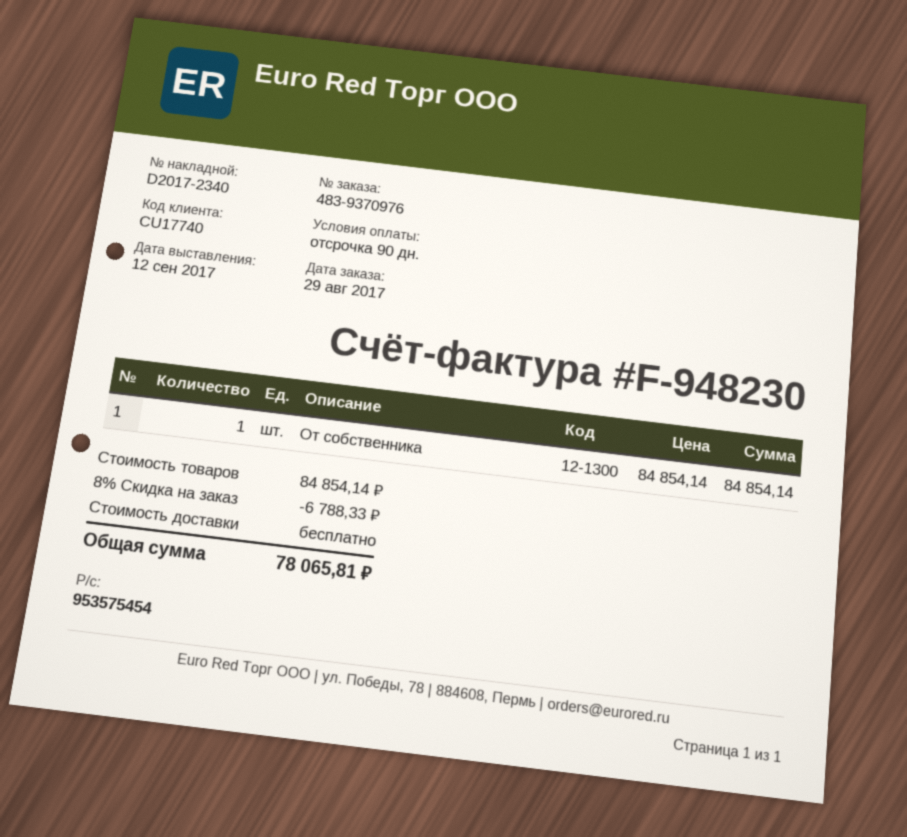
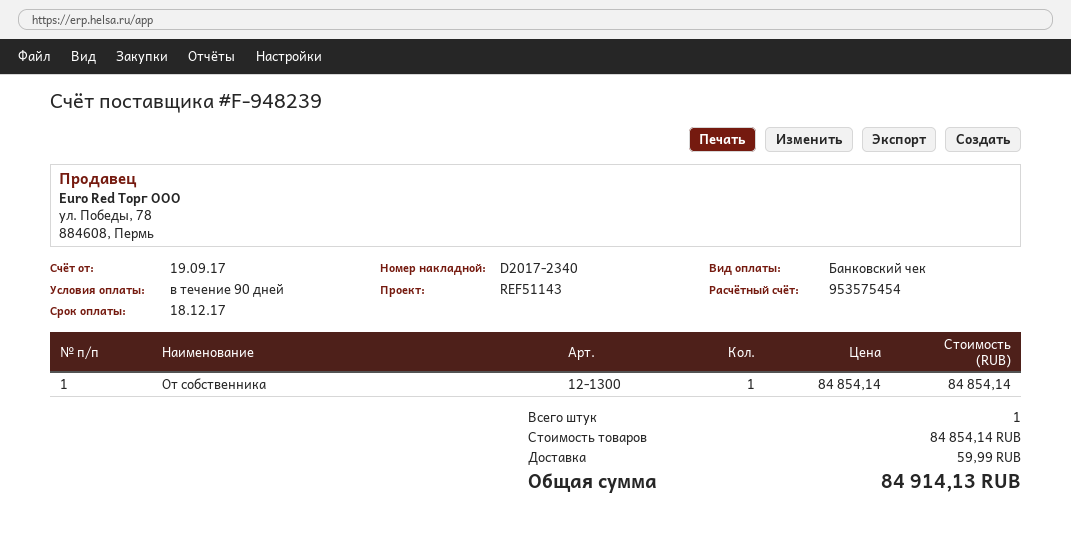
invoice number: F-948230 -> F-948239
invoice date: 2017-09-12 -> 2017-09-19
discount: 8% = 6788.33 -> none
shipping: 0.00 -> 59.99
total: 78065.81 -> 84914.13

